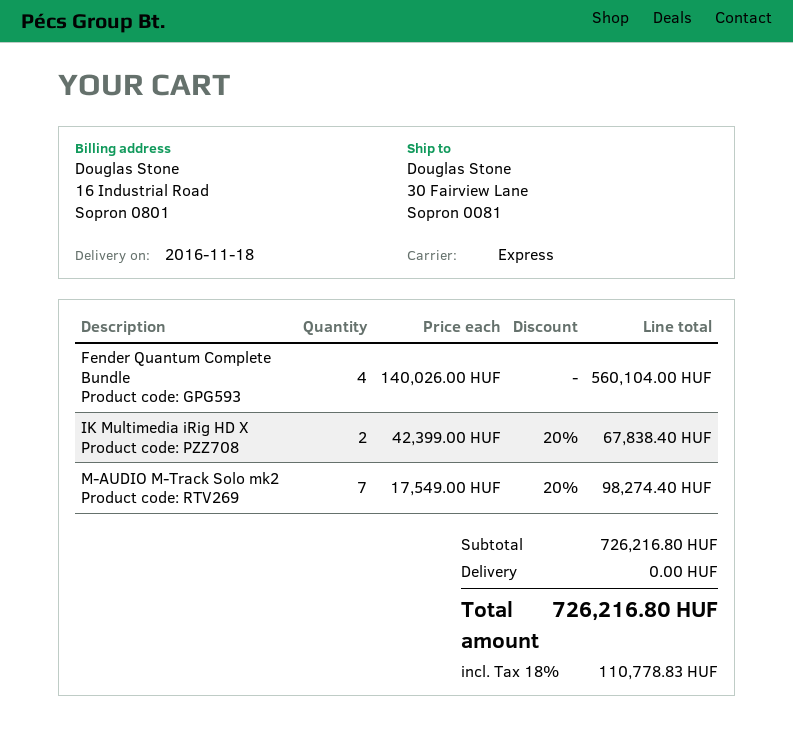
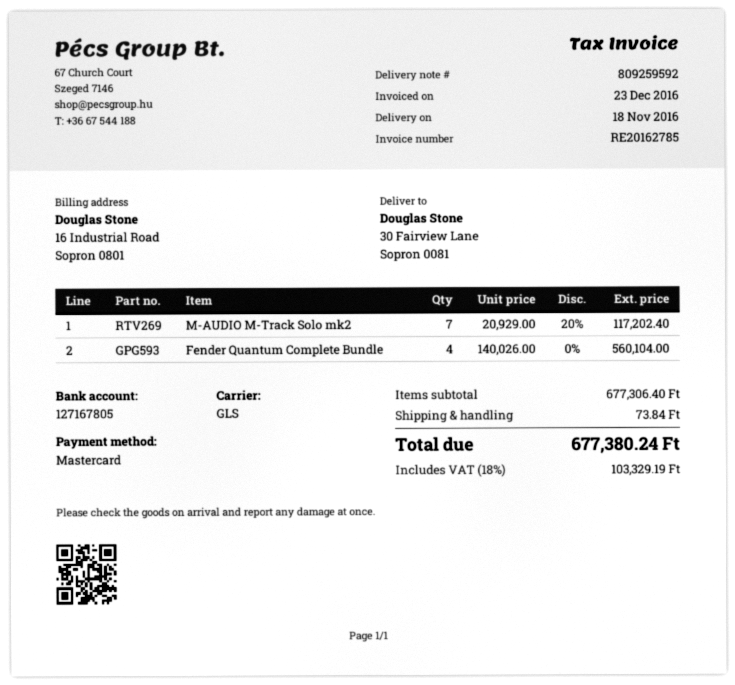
shipping method: express -> GLS
IK Multimedia iRig HD X: 2 x 42399.00 - 20% = 67838.40 -> none
M-AUDIO M-Track Solo mk2: 7 x 17549.00 - 20% = 98274.40 -> 7 x 20929.00 - 20% = 117202.40
subtotal: 726216.80 -> 677306.40
shipping: 0.00 -> 73.84
tax: 18% = 110778.83 -> 18% = 103329.19
total: 726216.80 -> 677380.24

